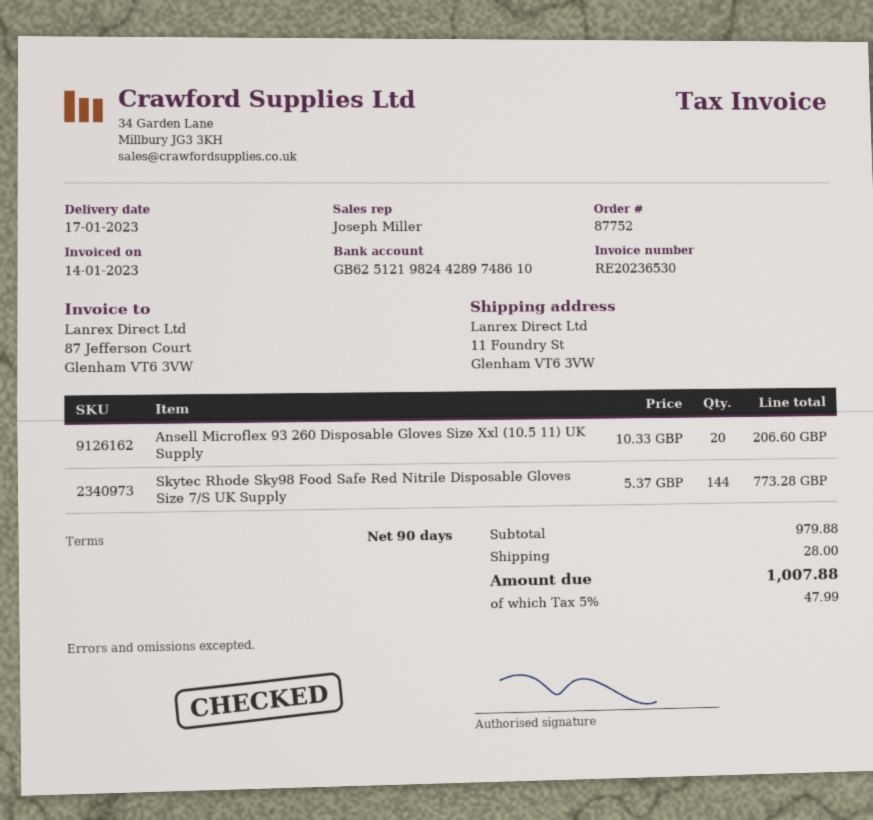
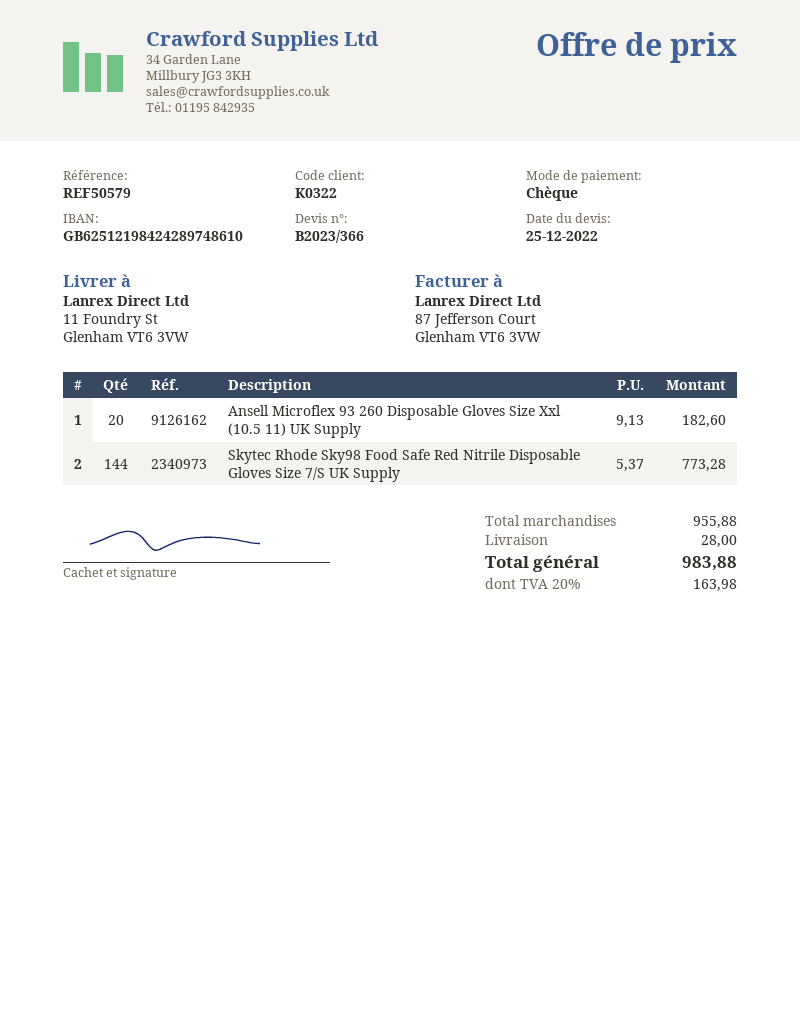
bank account: GB62512198244289748610 -> GB62512198424289748610
Ansell Microflex 93 260 Disposable Gloves Size Xxl (10.5 11) UK Supply: 20 x 10.33 = 206.60 -> 20 x 9.13 = 182.60
subtotal: 979.88 -> 955.88
tax: 5% = 47.99 -> 20% = 163.98
total: 1007.88 -> 983.88

